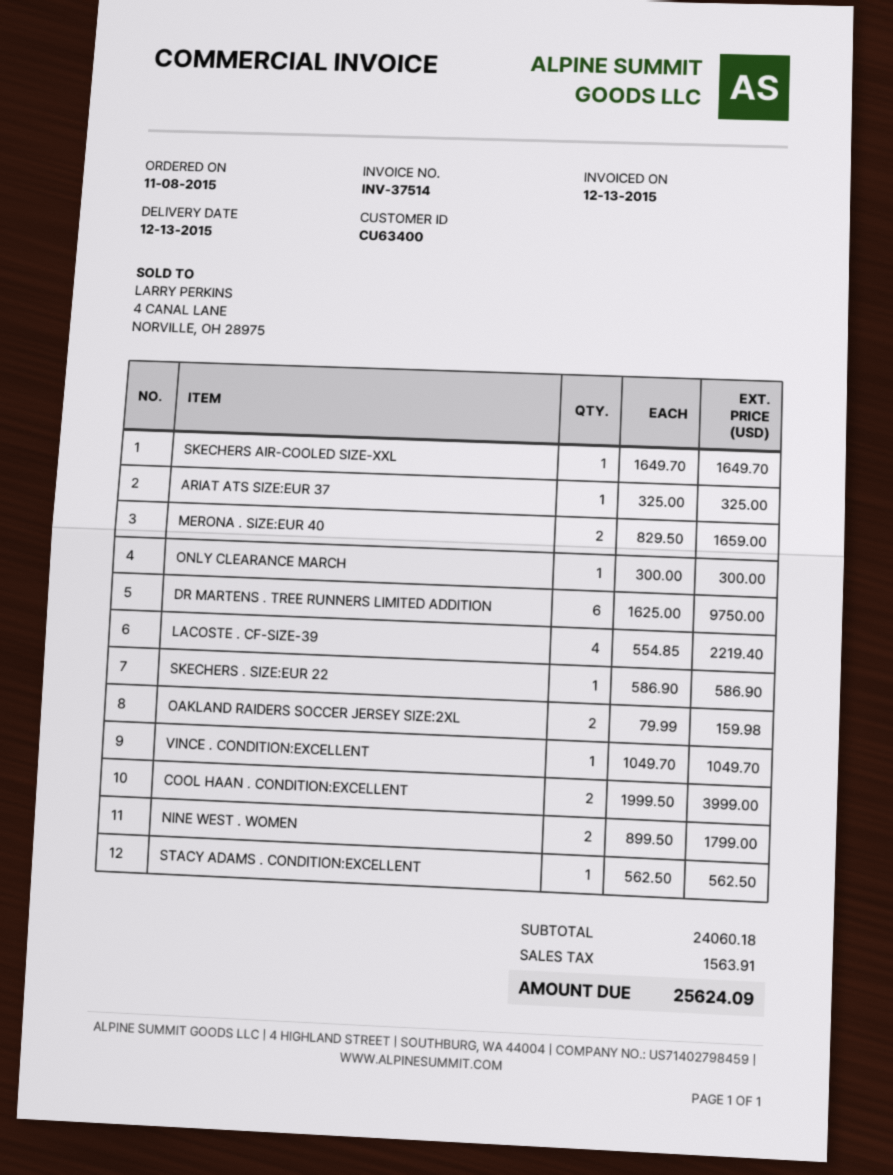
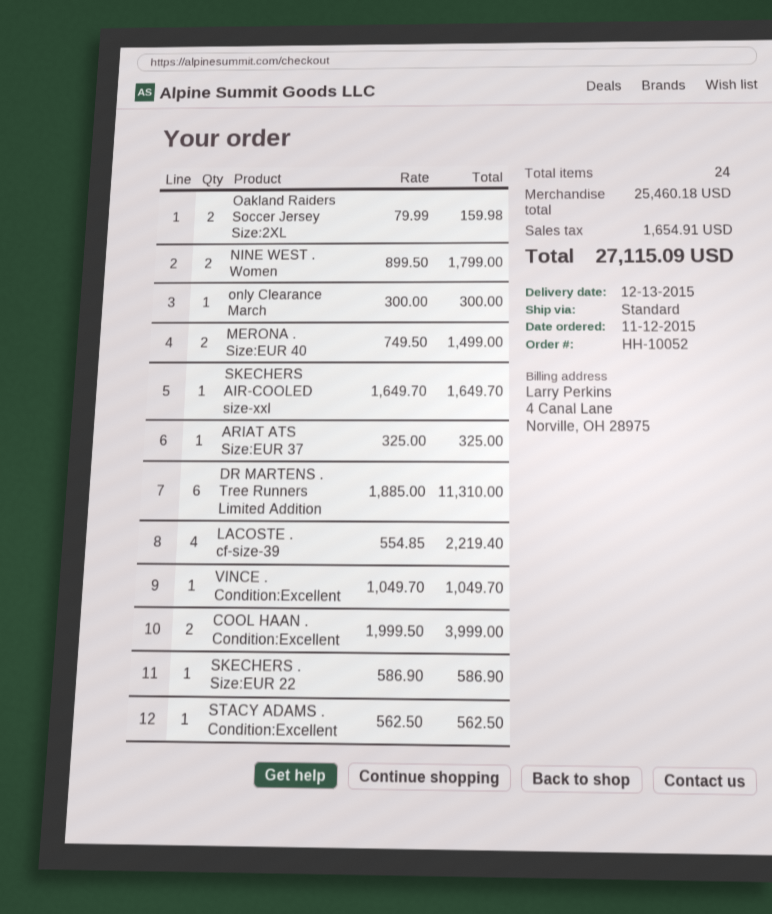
order date: 2015-11-08 -> 2015-11-12
MERONA . SIZE:EUR 40: 2 x 829.50 = 1659.00 -> 2 x 749.50 = 1499.00
DR MARTENS . TREE RUNNERS LIMITED ADDITION: 6 x 1625.00 = 9750.00 -> 6 x 1885.00 = 11310.00
subtotal: 24060.18 -> 25460.18
tax: 1563.91 -> 1654.91
total: 25624.09 -> 27115.09

